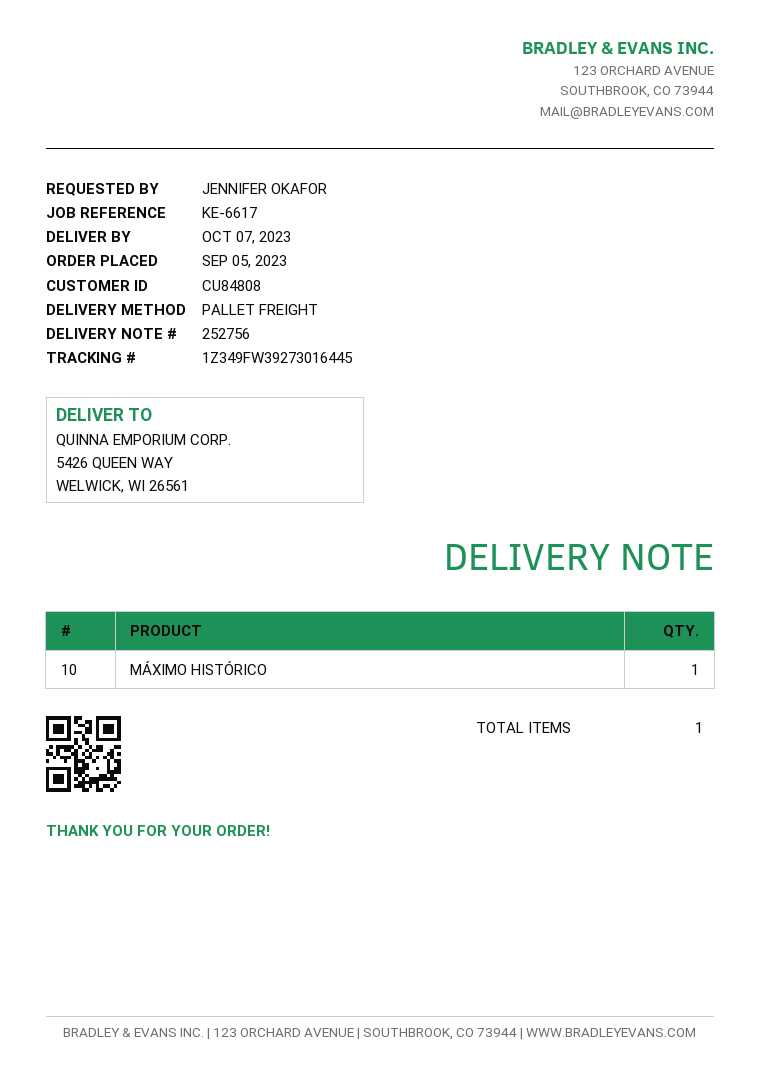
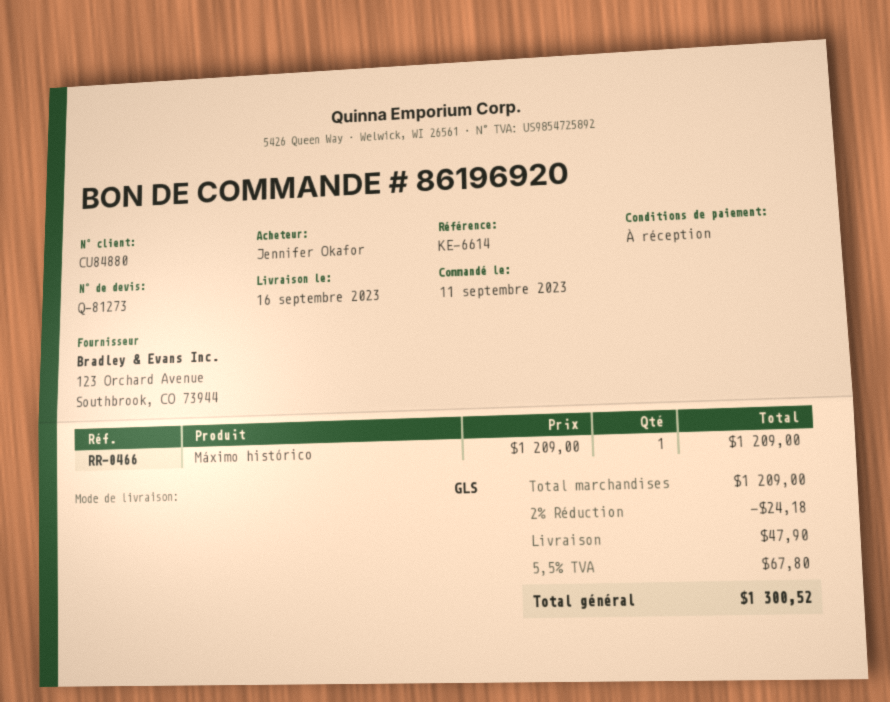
order date: 2023-09-05 -> 2023-09-11
delivery date: 2023-10-07 -> 2023-09-16
customer number: CU84808 -> CU84880
reference: KE-6617 -> KE-6614
shipping method: pallet freight -> GLS

